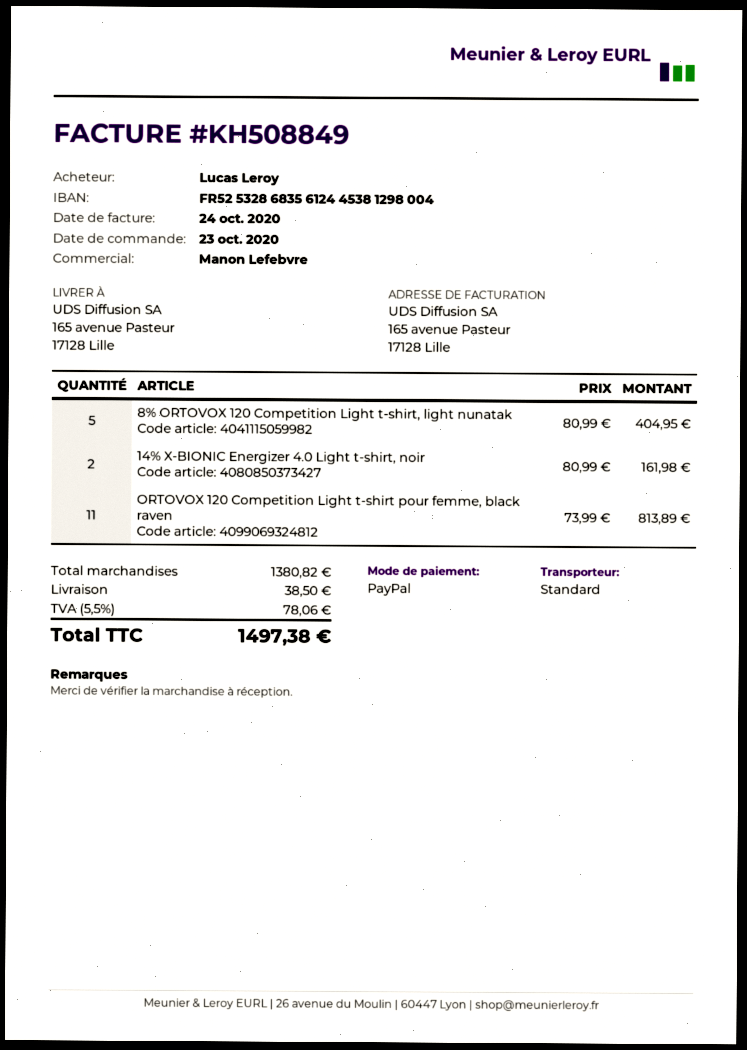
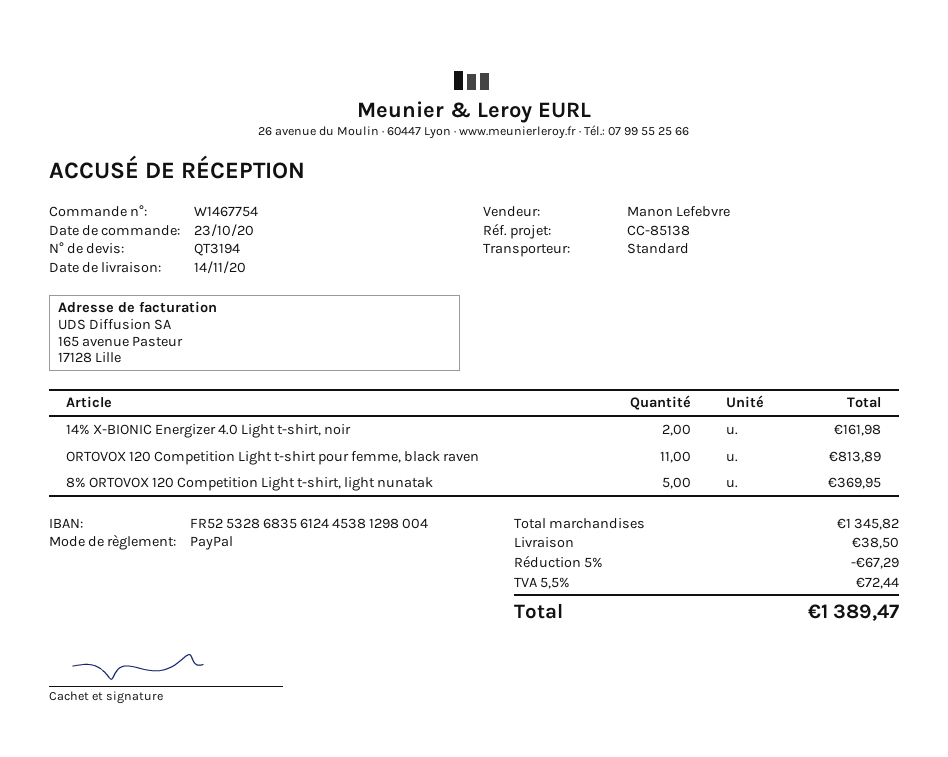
8% ORTOVOX 120 Competition Light t-shirt, light nunatak: 5 for 404.95 -> 5 for 369.95
subtotal: 1380.82 -> 1345.82
discount: none -> 5% = 67.29
tax: 5.5% = 78.06 -> 5.5% = 72.44
total: 1497.38 -> 1389.47

